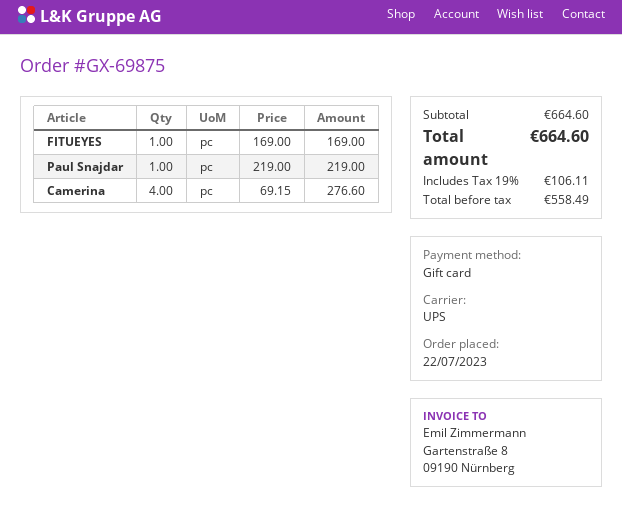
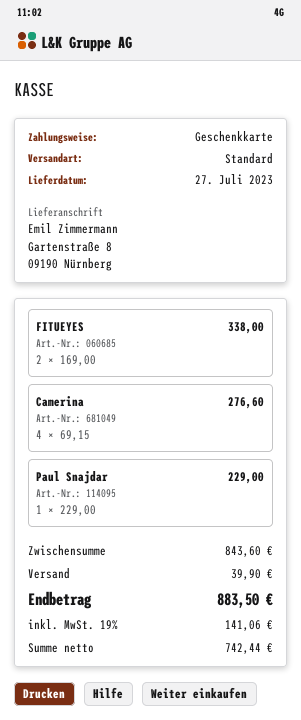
shipping method: UPS -> standard
FITUEYES: 1 x 169.00 = 169.00 -> 2 x 169.00 = 338.00
Paul Snajdar: 1 x 219.00 = 219.00 -> 1 x 229.00 = 229.00
subtotal: 664.60 -> 843.60
shipping: none -> 39.90
net: 558.49 -> 742.44
tax: 19% = 106.11 -> 19% = 141.06
total: 664.60 -> 883.50

